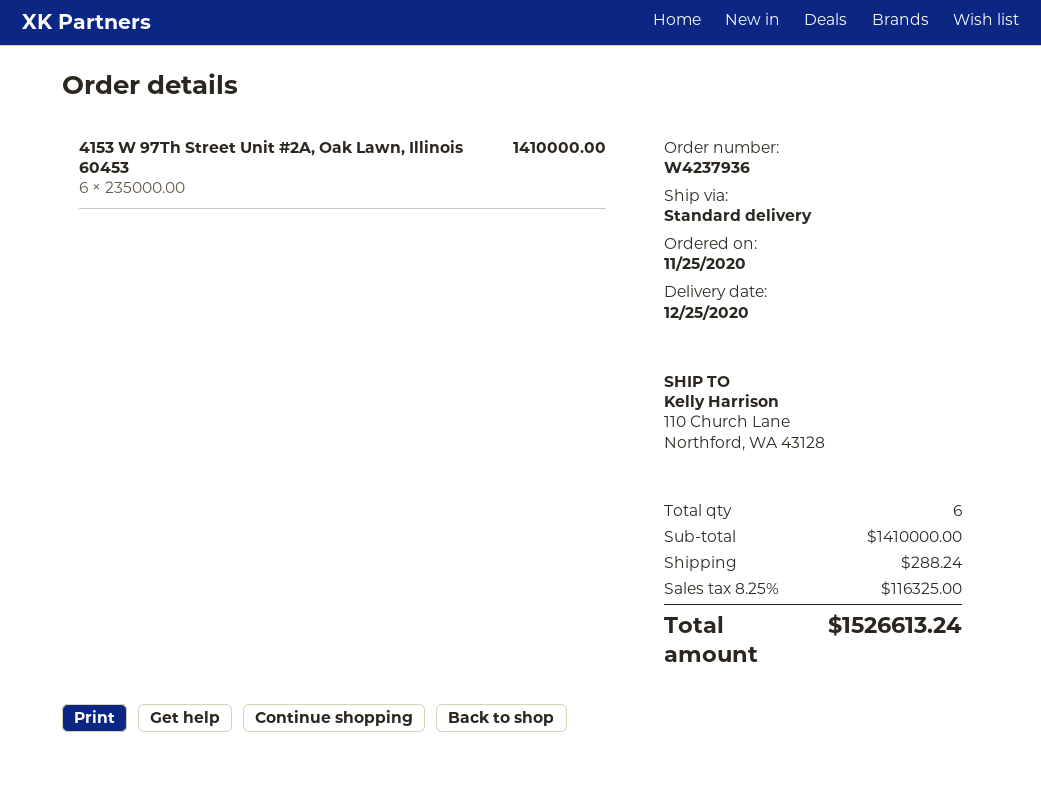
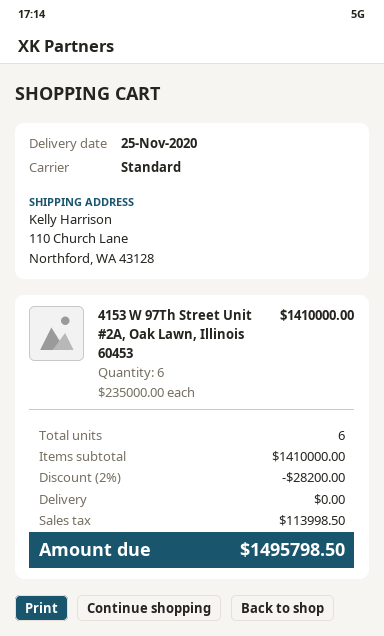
delivery date: 2020-12-25 -> 2020-11-25
discount: none -> 2% = 28200.00
shipping: 288.24 -> 0.00
tax: 116325.00 -> 113998.50
total: 1526613.24 -> 1495798.50

